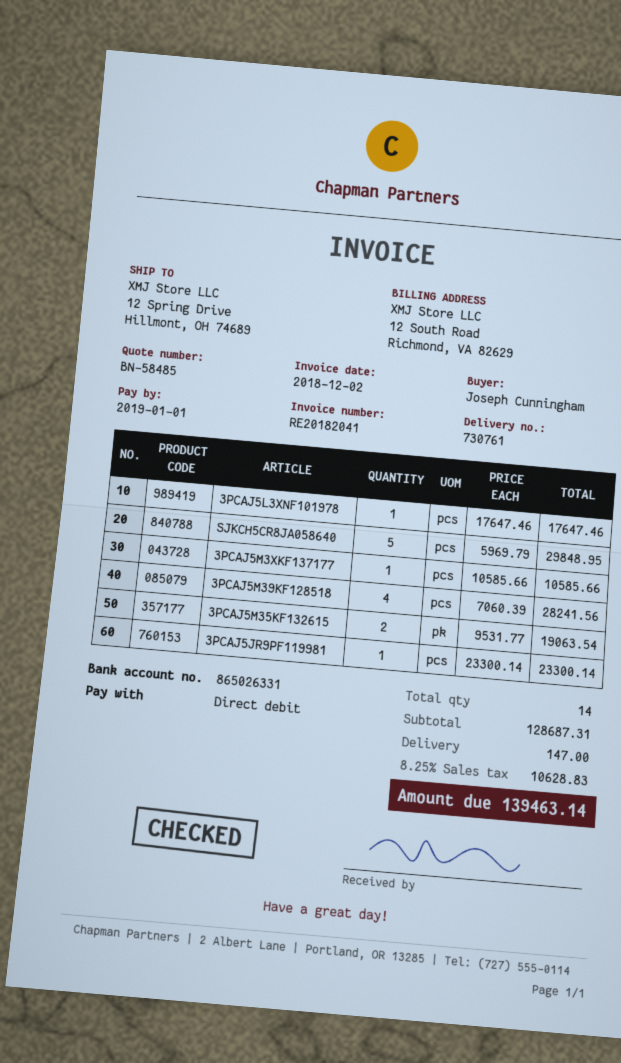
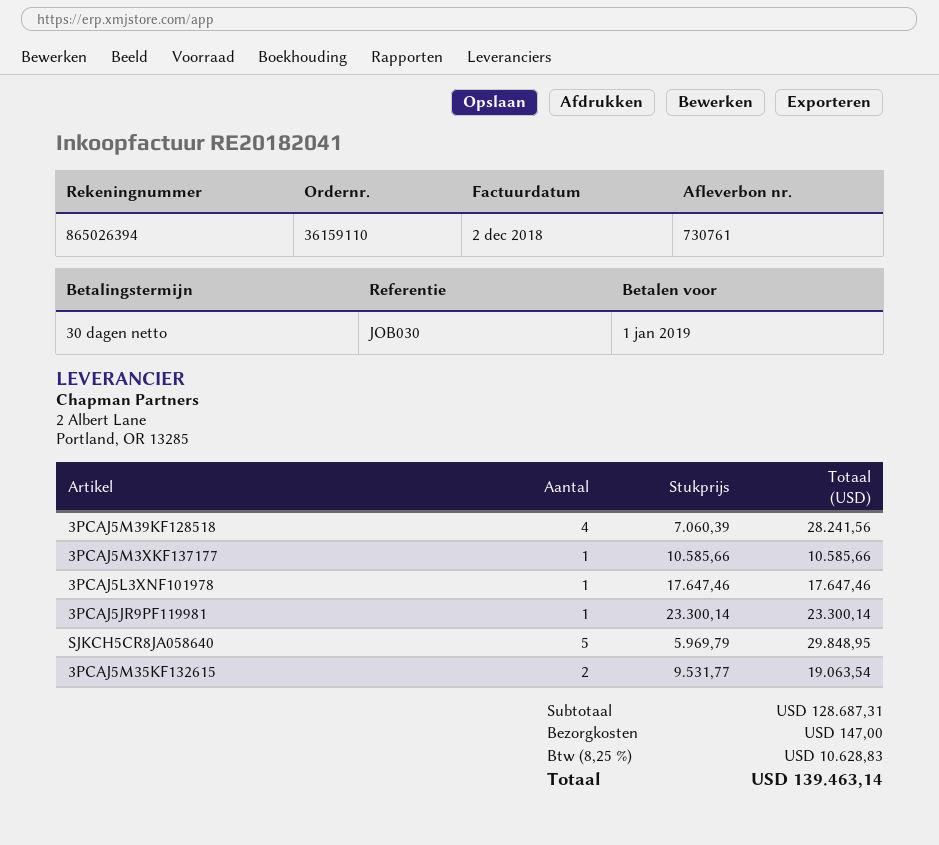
bank account: 865026331 -> 865026394

